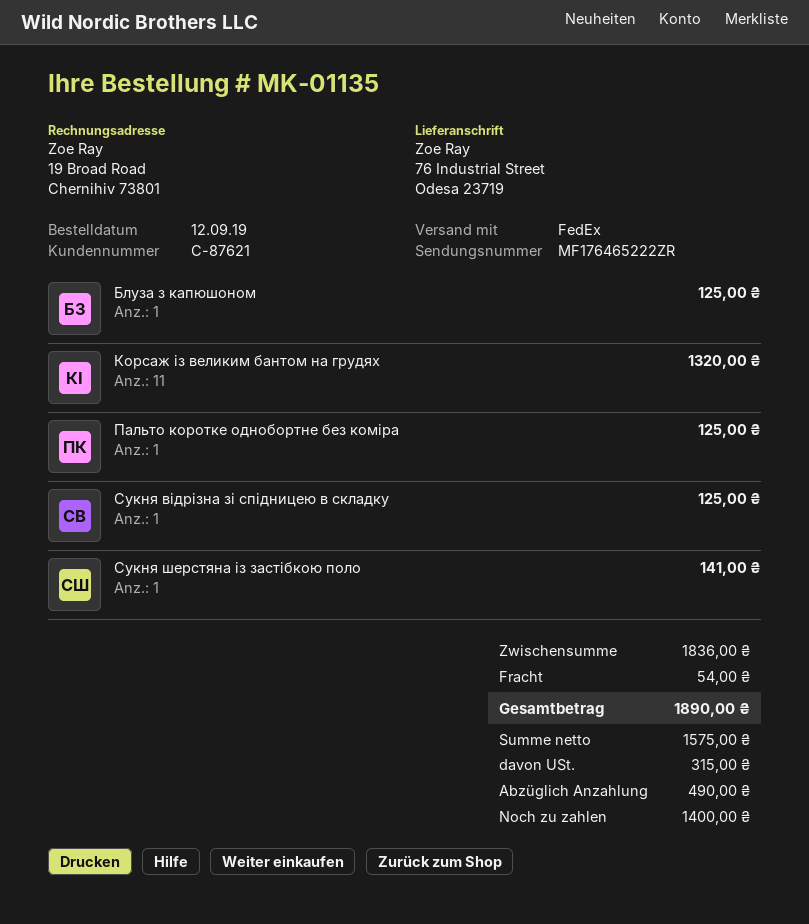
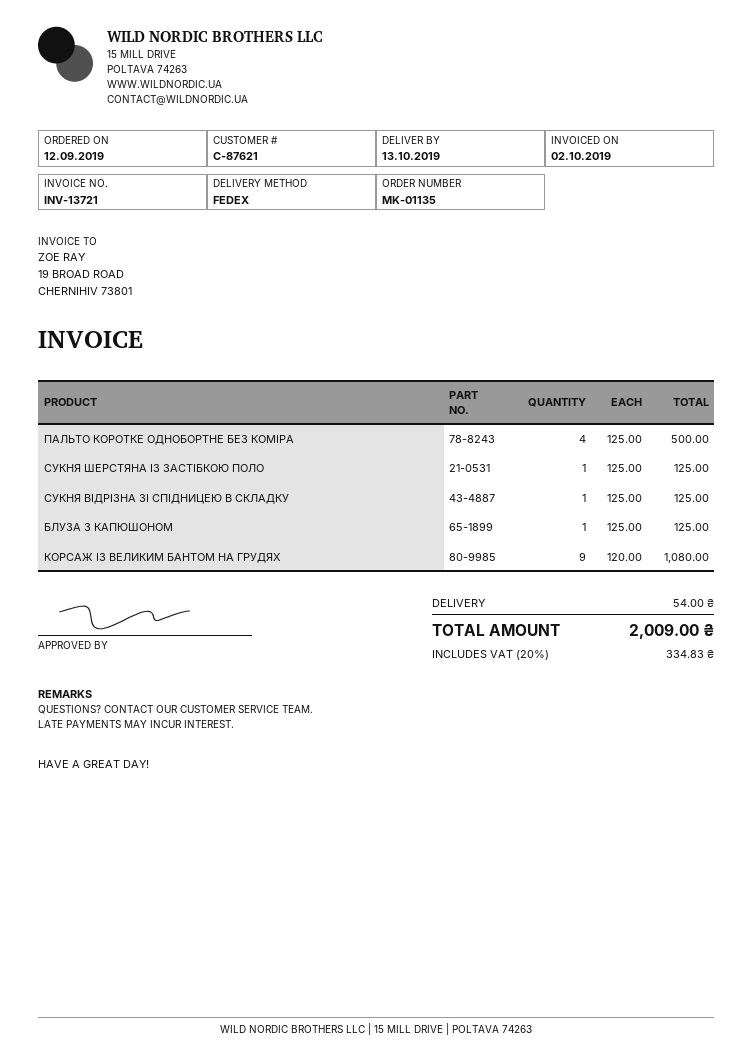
Корсаж із великим бантом на грудях: 11 for 1320.00 -> 9 for 1080.00
Пальто коротке однобортне без коміра: 1 for 125.00 -> 4 for 500.00
Сукня шерстяна із застібкою поло: 1 for 141.00 -> 1 for 125.00
tax: 315.00 -> 334.83
total: 1890.00 -> 2009.00

